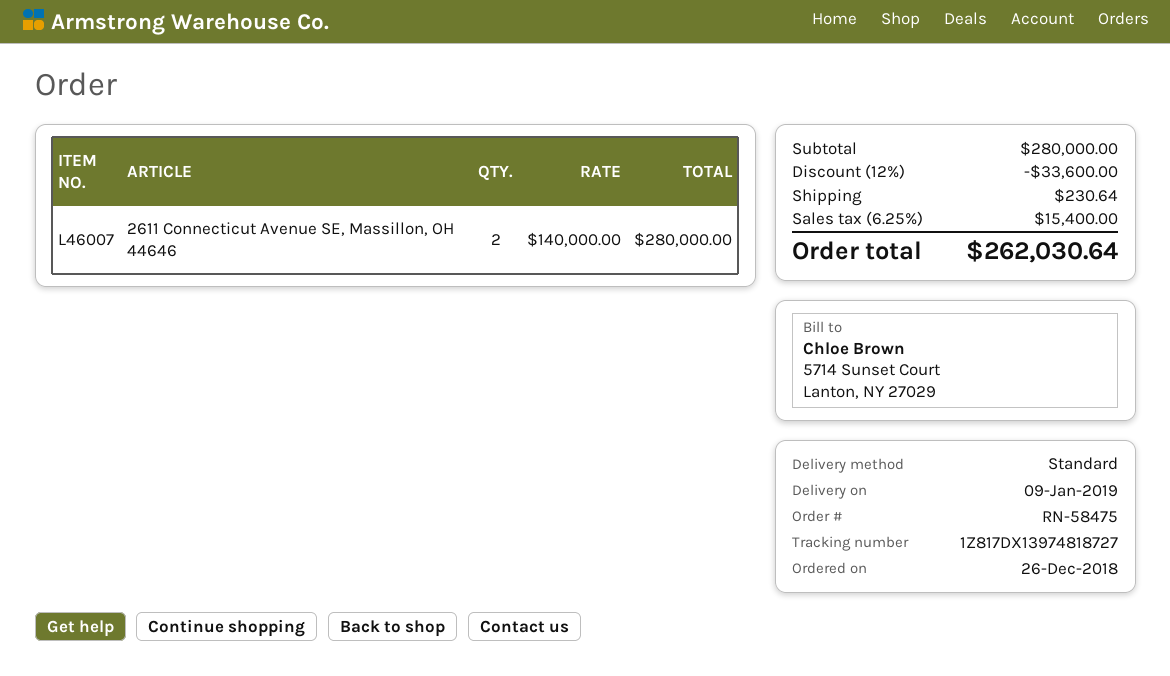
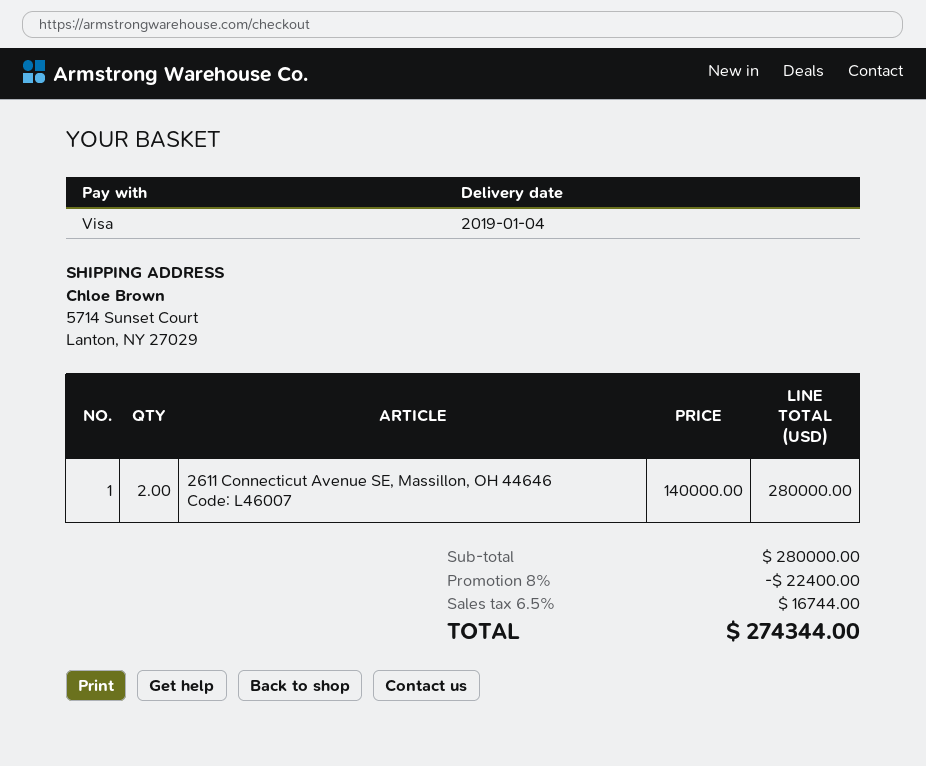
delivery date: 2019-01-09 -> 2019-01-04
discount: 12% = 33600.00 -> 8% = 22400.00
shipping: 230.64 -> none
tax: 6.25% = 15400.00 -> 6.5% = 16744.00
total: 262030.64 -> 274344.00

